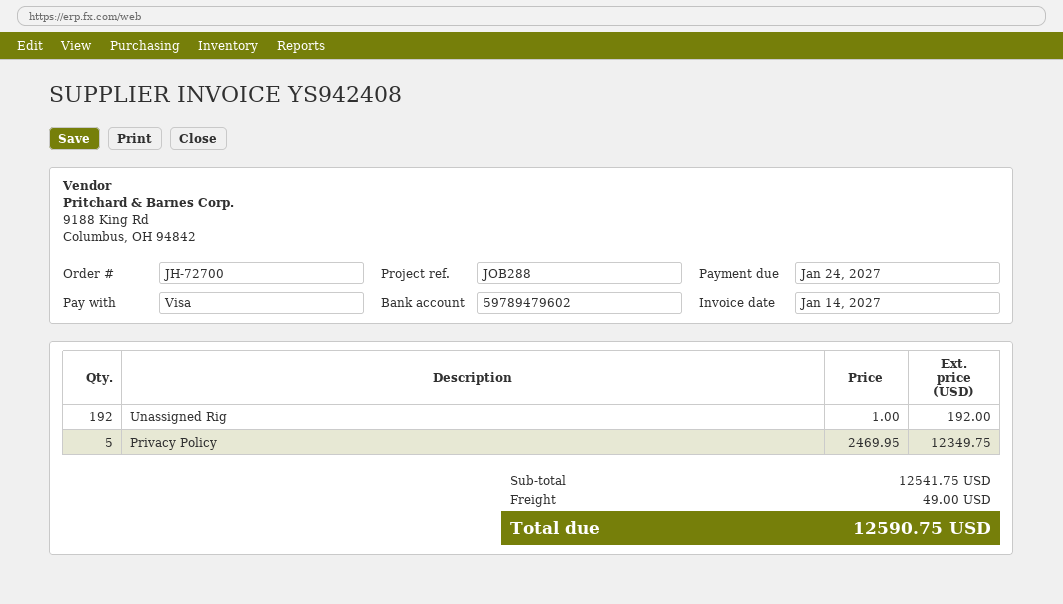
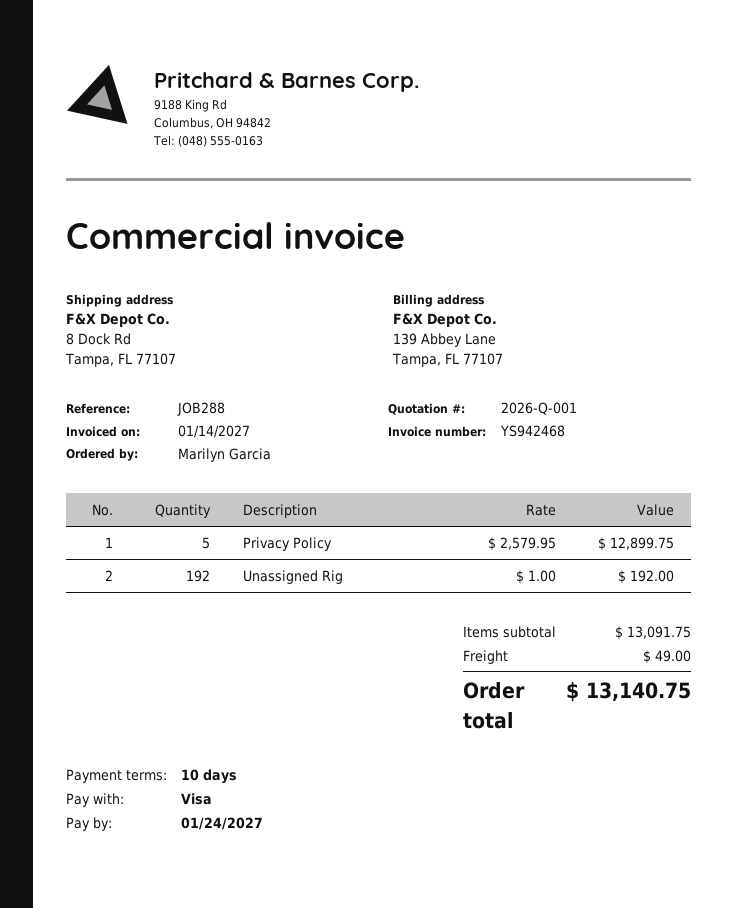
invoice number: YS942408 -> YS942468
Privacy Policy: 5 x 2469.95 = 12349.75 -> 5 x 2579.95 = 12899.75
subtotal: 12541.75 -> 13091.75
total: 12590.75 -> 13140.75

